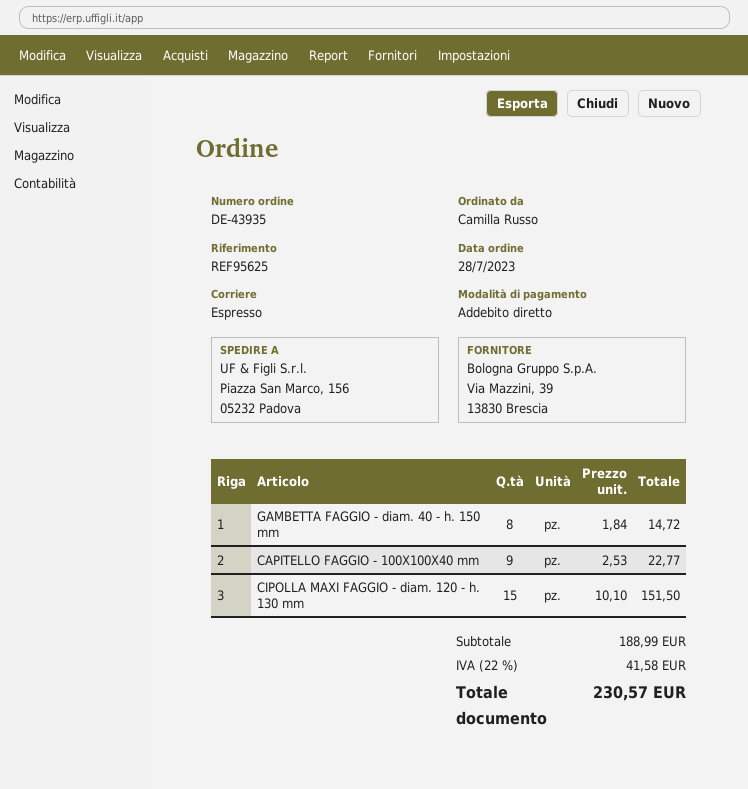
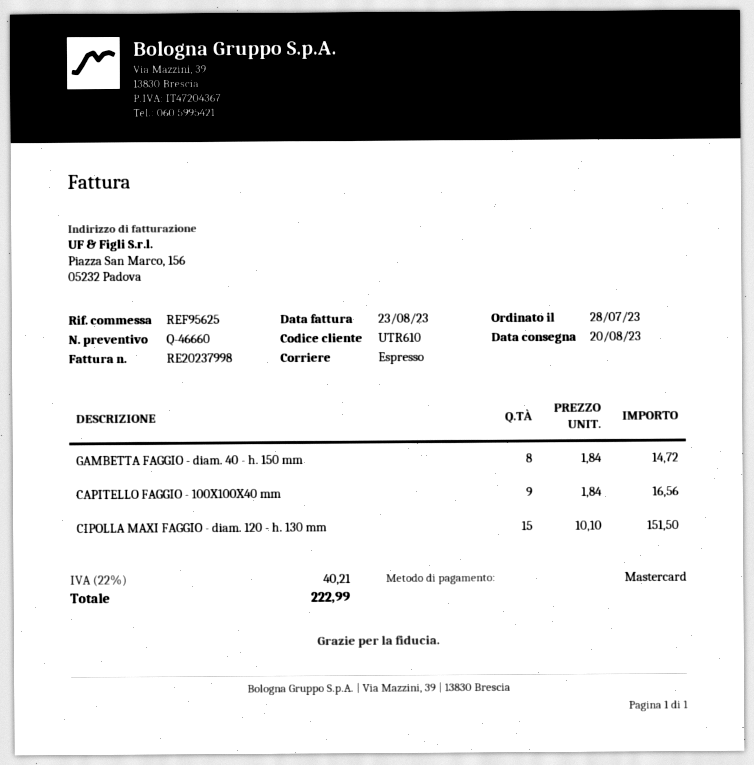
payment method: direct debit -> Mastercard
CAPITELLO FAGGIO - 100X100X40 mm: 9 x 2.53 = 22.77 -> 9 x 1.84 = 16.56
tax: 22% = 41.58 -> 22% = 40.21
total: 230.57 -> 222.99

